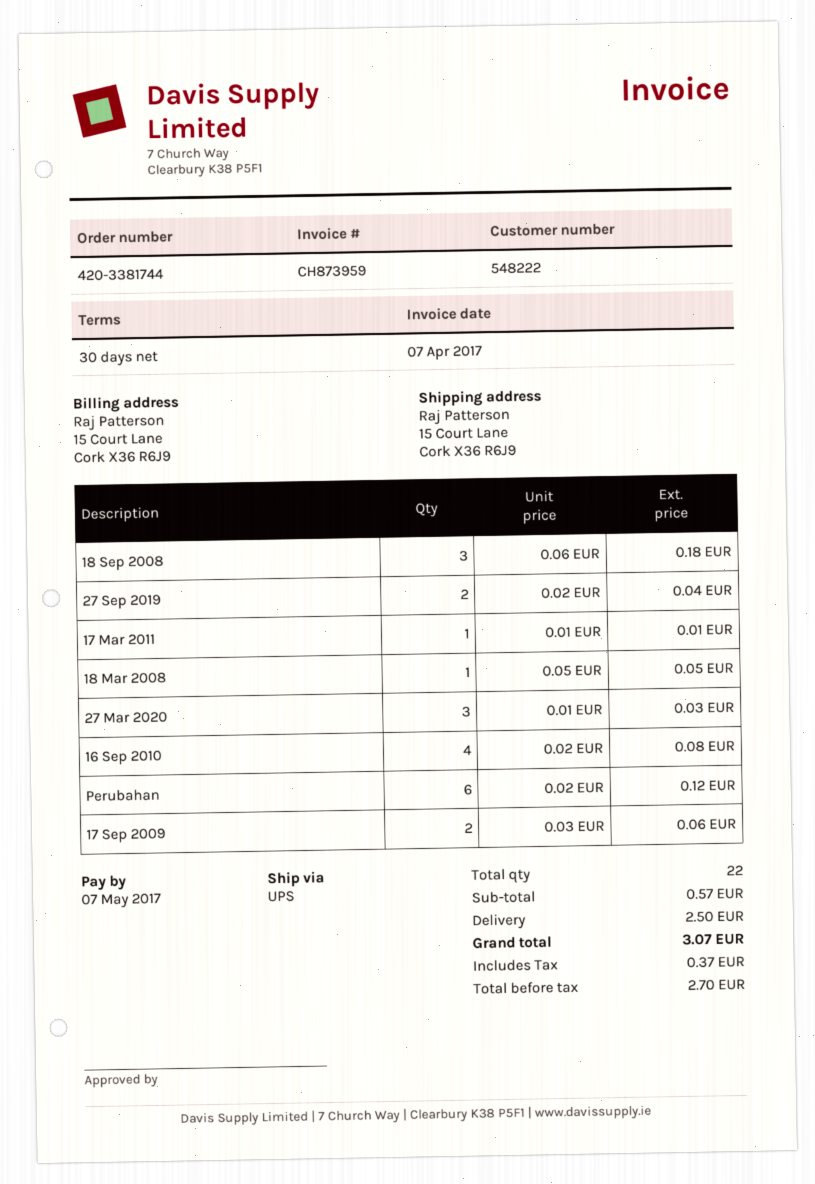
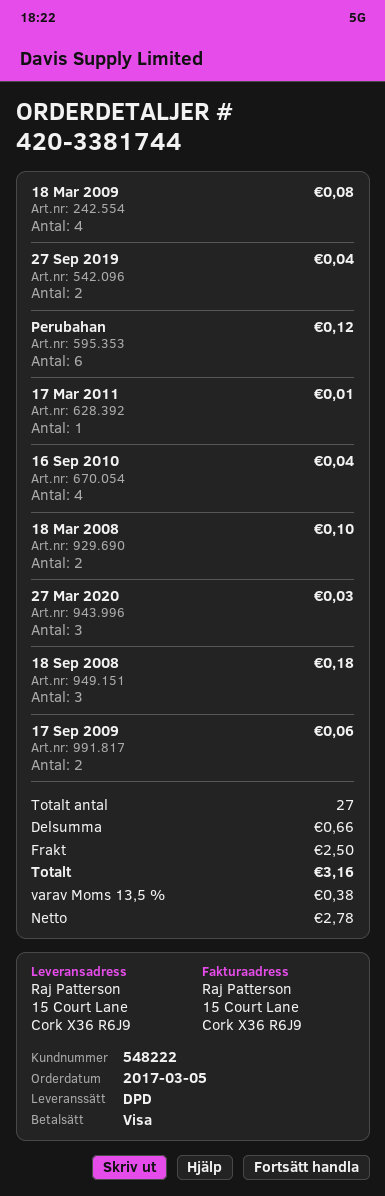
shipping method: UPS -> DPD
18 Mar 2008: 1 for 0.05 -> 2 for 0.10
16 Sep 2010: 4 for 0.08 -> 4 for 0.04
18 Mar 2009: none -> 4 for 0.08
total quantity: 22 -> 27
subtotal: 0.57 -> 0.66
net: 2.70 -> 2.78
tax: 0.37 -> 0.38
total: 3.07 -> 3.16

